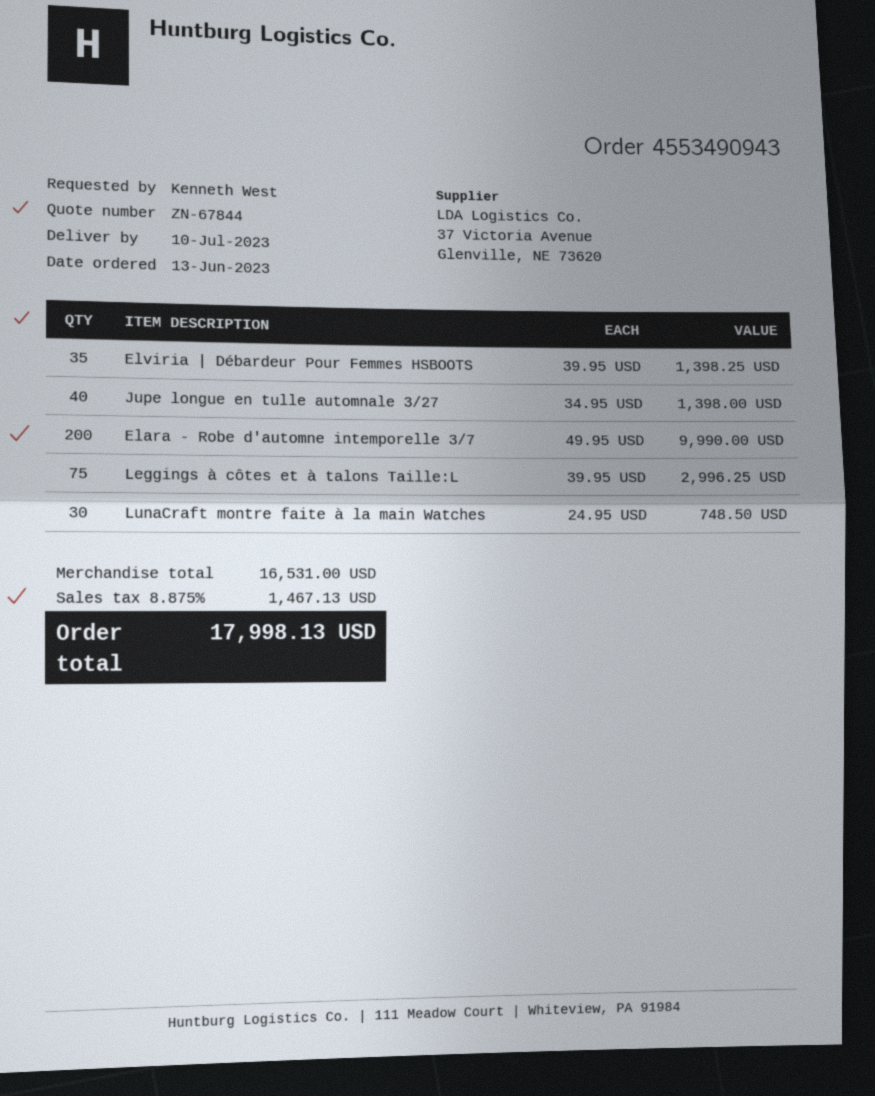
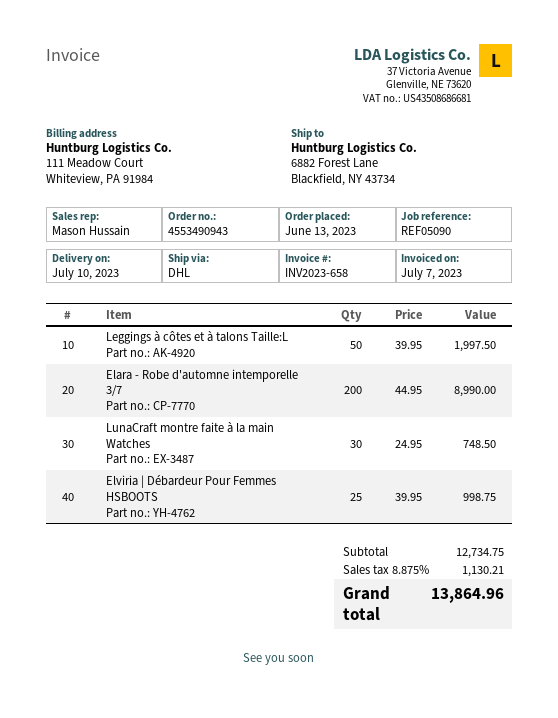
Elviria | Débardeur Pour Femmes HSBOOTS: 35 x 39.95 = 1398.25 -> 25 x 39.95 = 998.75
Jupe longue en tulle automnale 3/27: 40 x 34.95 = 1398.00 -> none
Elara - Robe d'automne intemporelle 3/7: 200 x 49.95 = 9990.00 -> 200 x 44.95 = 8990.00
Leggings à côtes et à talons Taille:L: 75 x 39.95 = 2996.25 -> 50 x 39.95 = 1997.50
subtotal: 16531.00 -> 12734.75
tax: 8.875% = 1467.13 -> 8.875% = 1130.21
total: 17998.13 -> 13864.96

